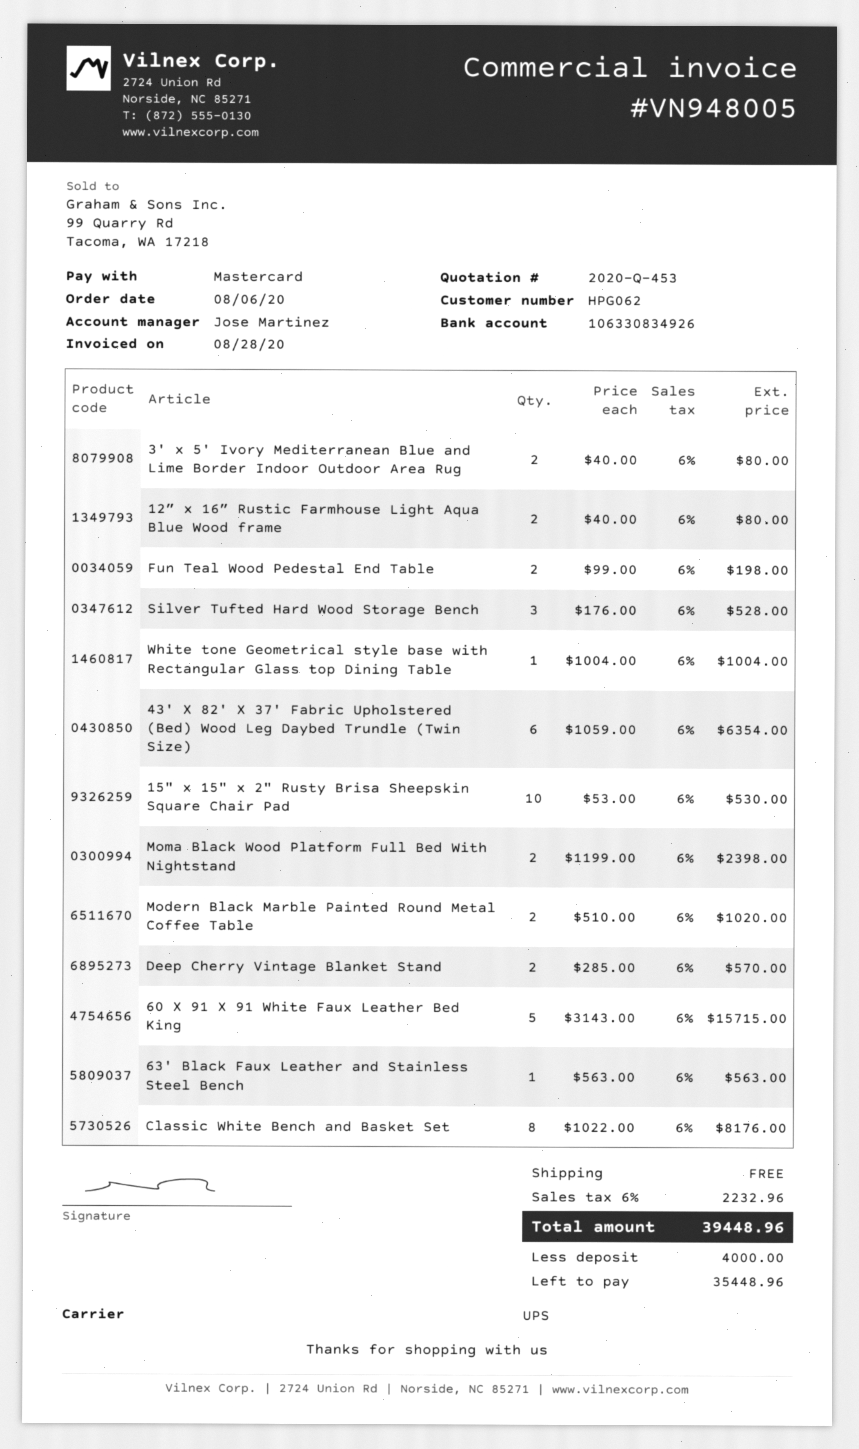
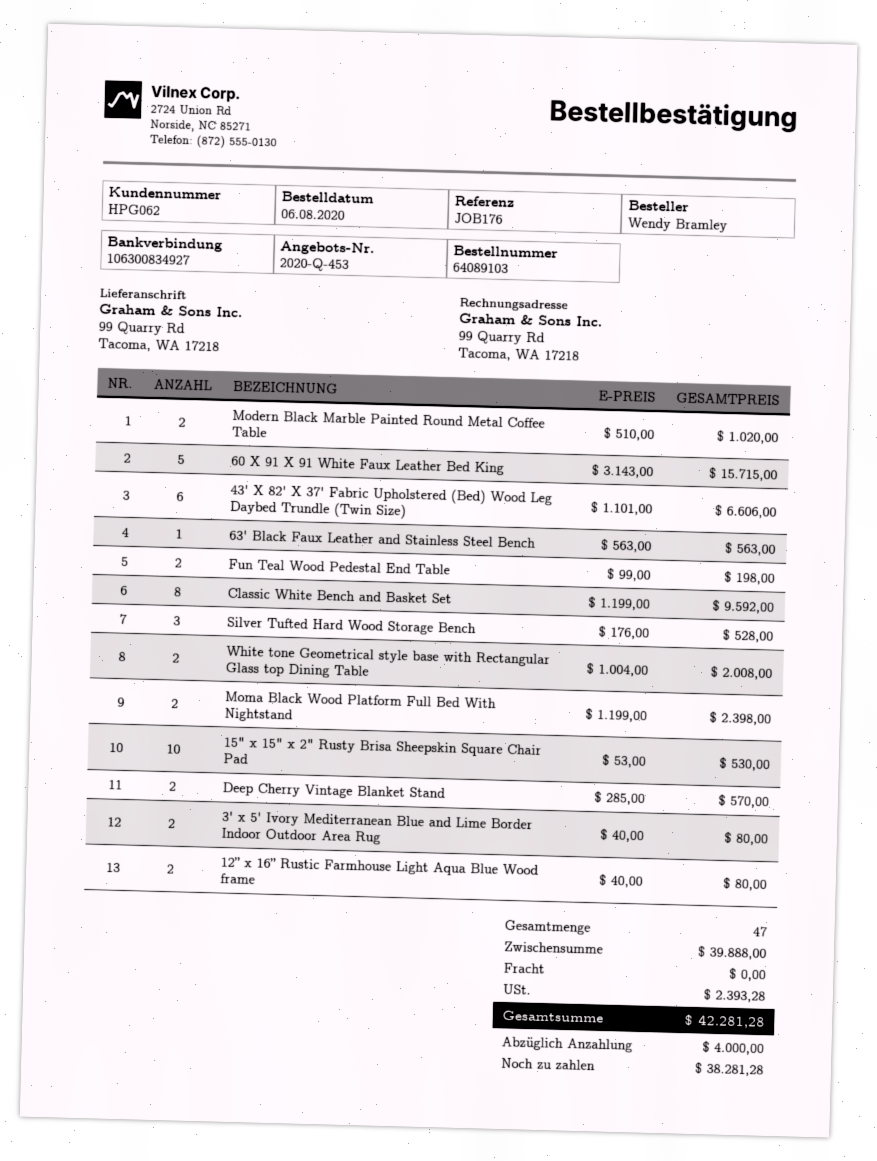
bank account: 106330834926 -> 106300834927
White tone Geometrical style base with Rectangular Glass top Dining Table: 1 x 1004.00 = 1004.00 -> 2 x 1004.00 = 2008.00
43' X 82' X 37' Fabric Upholstered (Bed) Wood Leg Daybed Trundle (Twin Size): 6 x 1059.00 = 6354.00 -> 6 x 1101.00 = 6606.00
Classic White Bench and Basket Set: 8 x 1022.00 = 8176.00 -> 8 x 1199.00 = 9592.00
tax: 2232.96 -> 2393.28
total: 39448.96 -> 42281.28
balance: 35448.96 -> 38281.28

